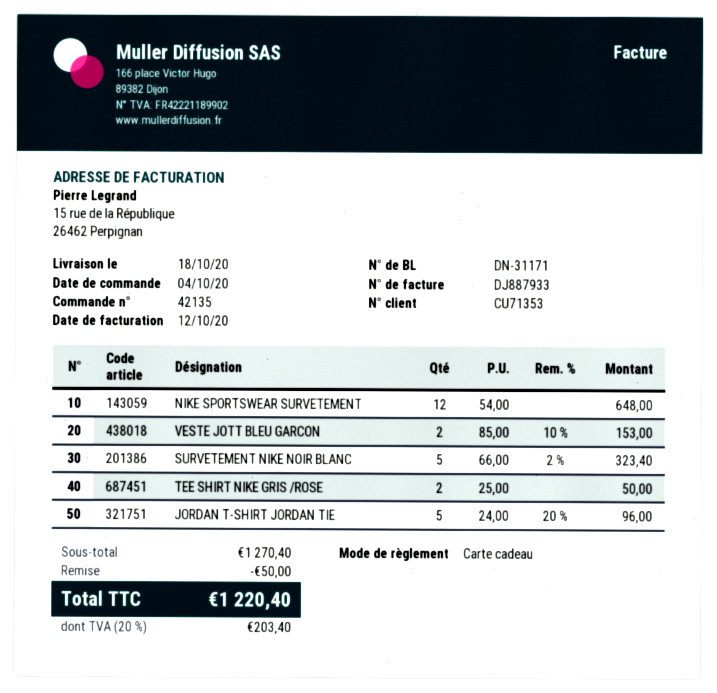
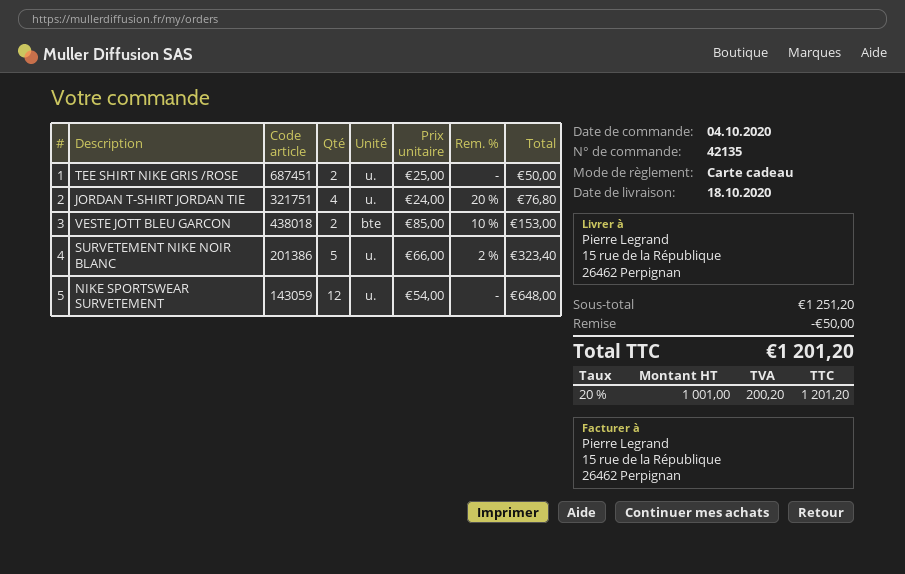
JORDAN T-SHIRT JORDAN TIE: 5 x 24.00 - 20% = 96.00 -> 4 x 24.00 - 20% = 76.80
subtotal: 1270.40 -> 1251.20
tax: 20% = 203.40 -> 20% = 200.20
total: 1220.40 -> 1201.20

